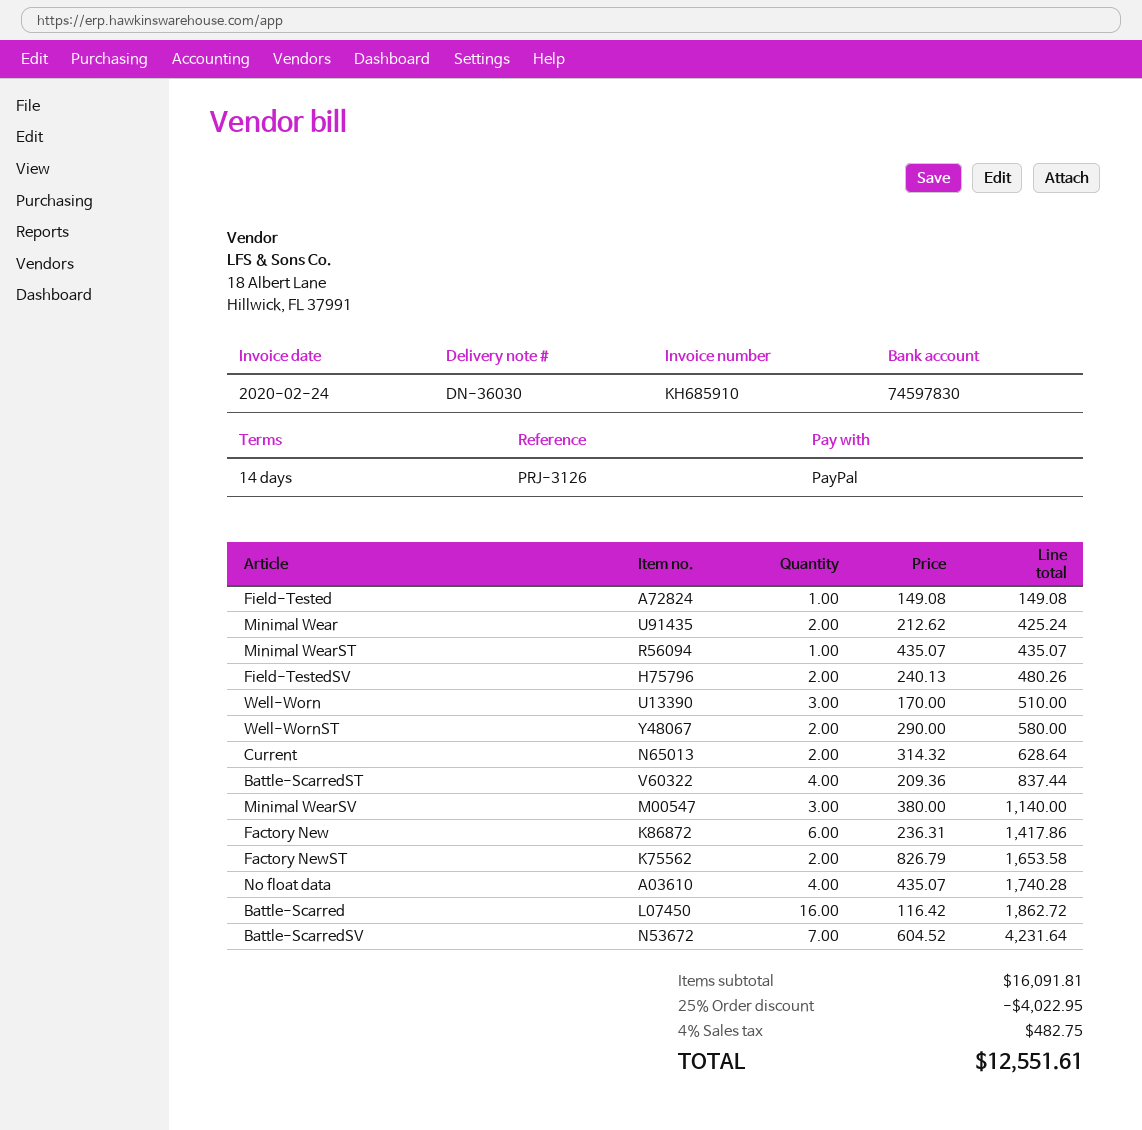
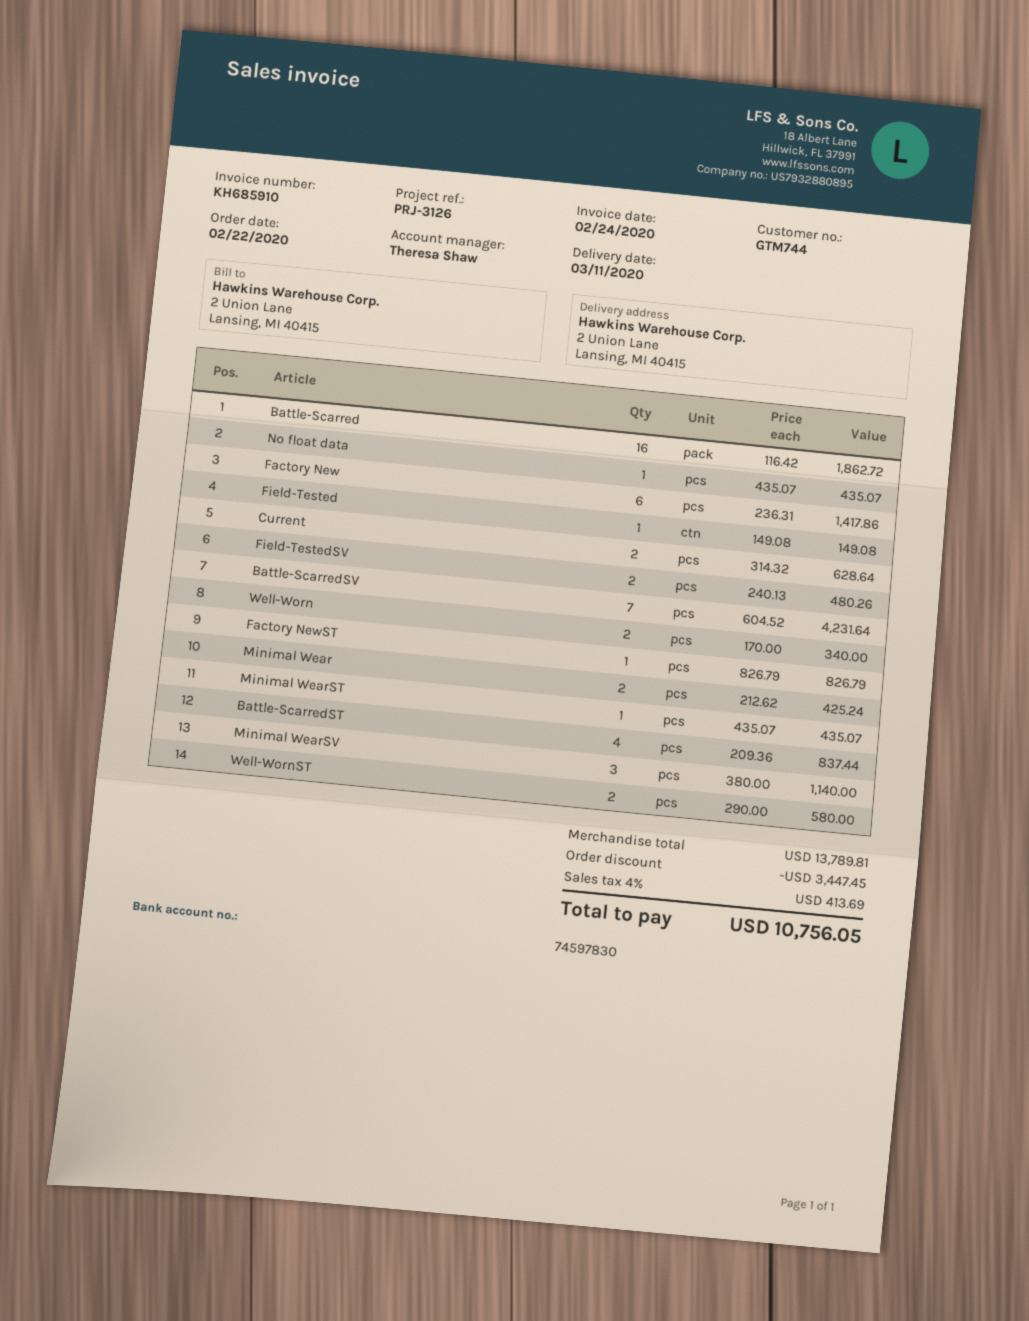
Well-Worn: 3 x 170.00 = 510.00 -> 2 x 170.00 = 340.00
Factory NewST: 2 x 826.79 = 1653.58 -> 1 x 826.79 = 826.79
No float data: 4 x 435.07 = 1740.28 -> 1 x 435.07 = 435.07
subtotal: 16091.81 -> 13789.81
discount: 4022.95 -> 3447.45
tax: 4% = 482.75 -> 4% = 413.69
total: 12551.61 -> 10756.05

